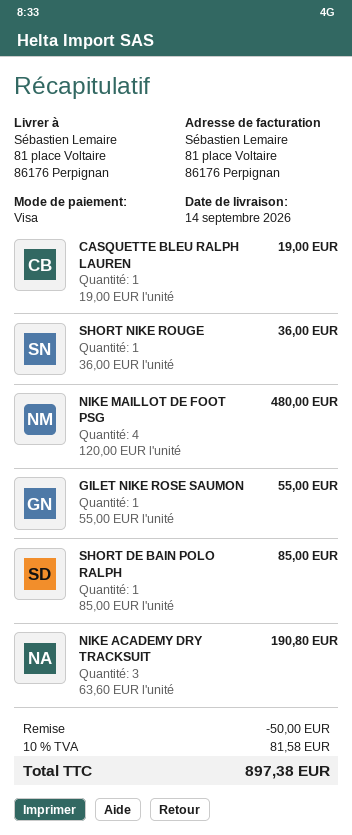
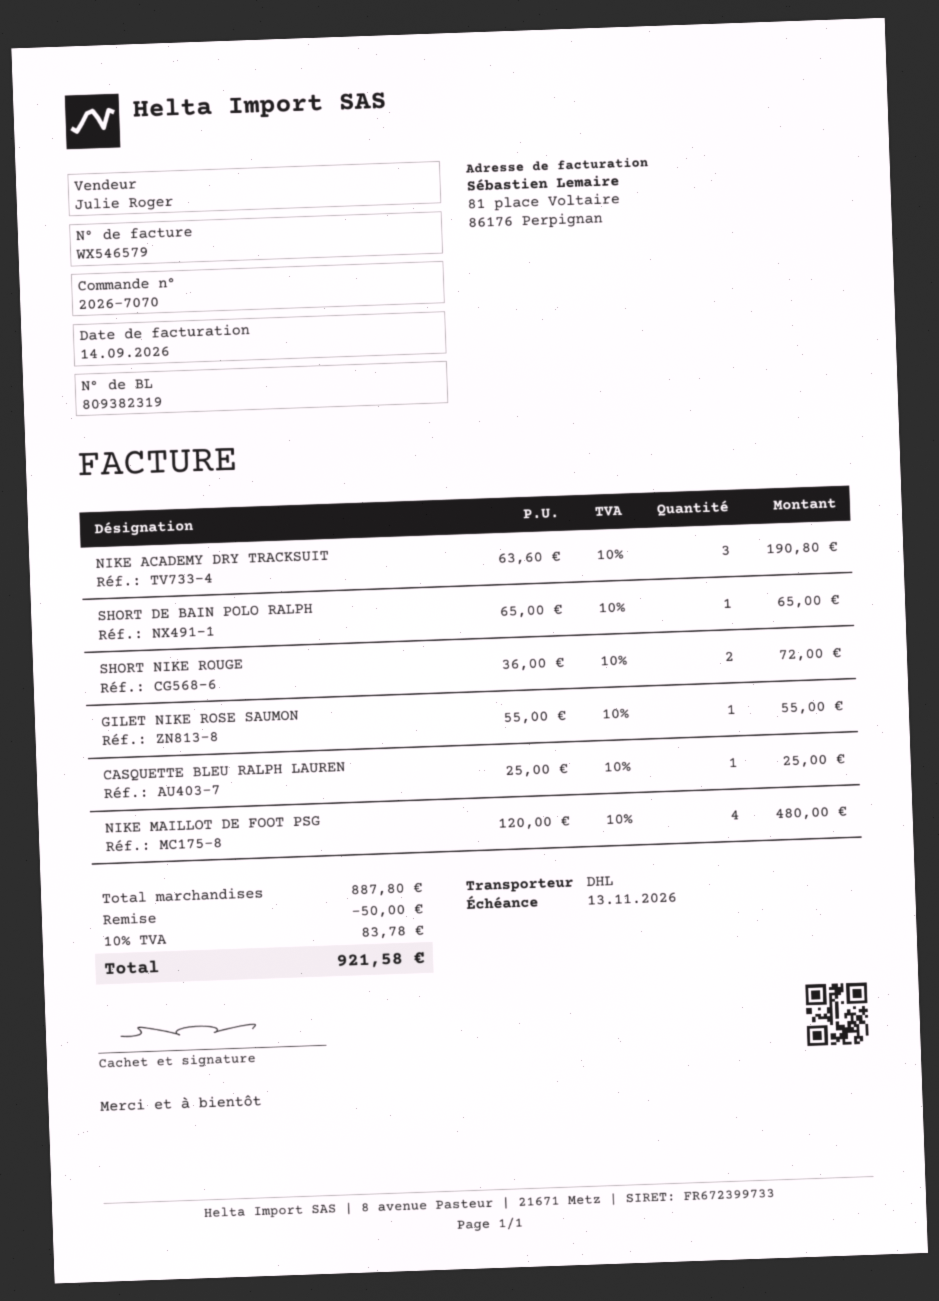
CASQUETTE BLEU RALPH LAUREN: 1 x 19.00 = 19.00 -> 1 x 25.00 = 25.00
SHORT NIKE ROUGE: 1 x 36.00 = 36.00 -> 2 x 36.00 = 72.00
SHORT DE BAIN POLO RALPH: 1 x 85.00 = 85.00 -> 1 x 65.00 = 65.00
tax: 10% = 81.58 -> 10% = 83.78
total: 897.38 -> 921.58

